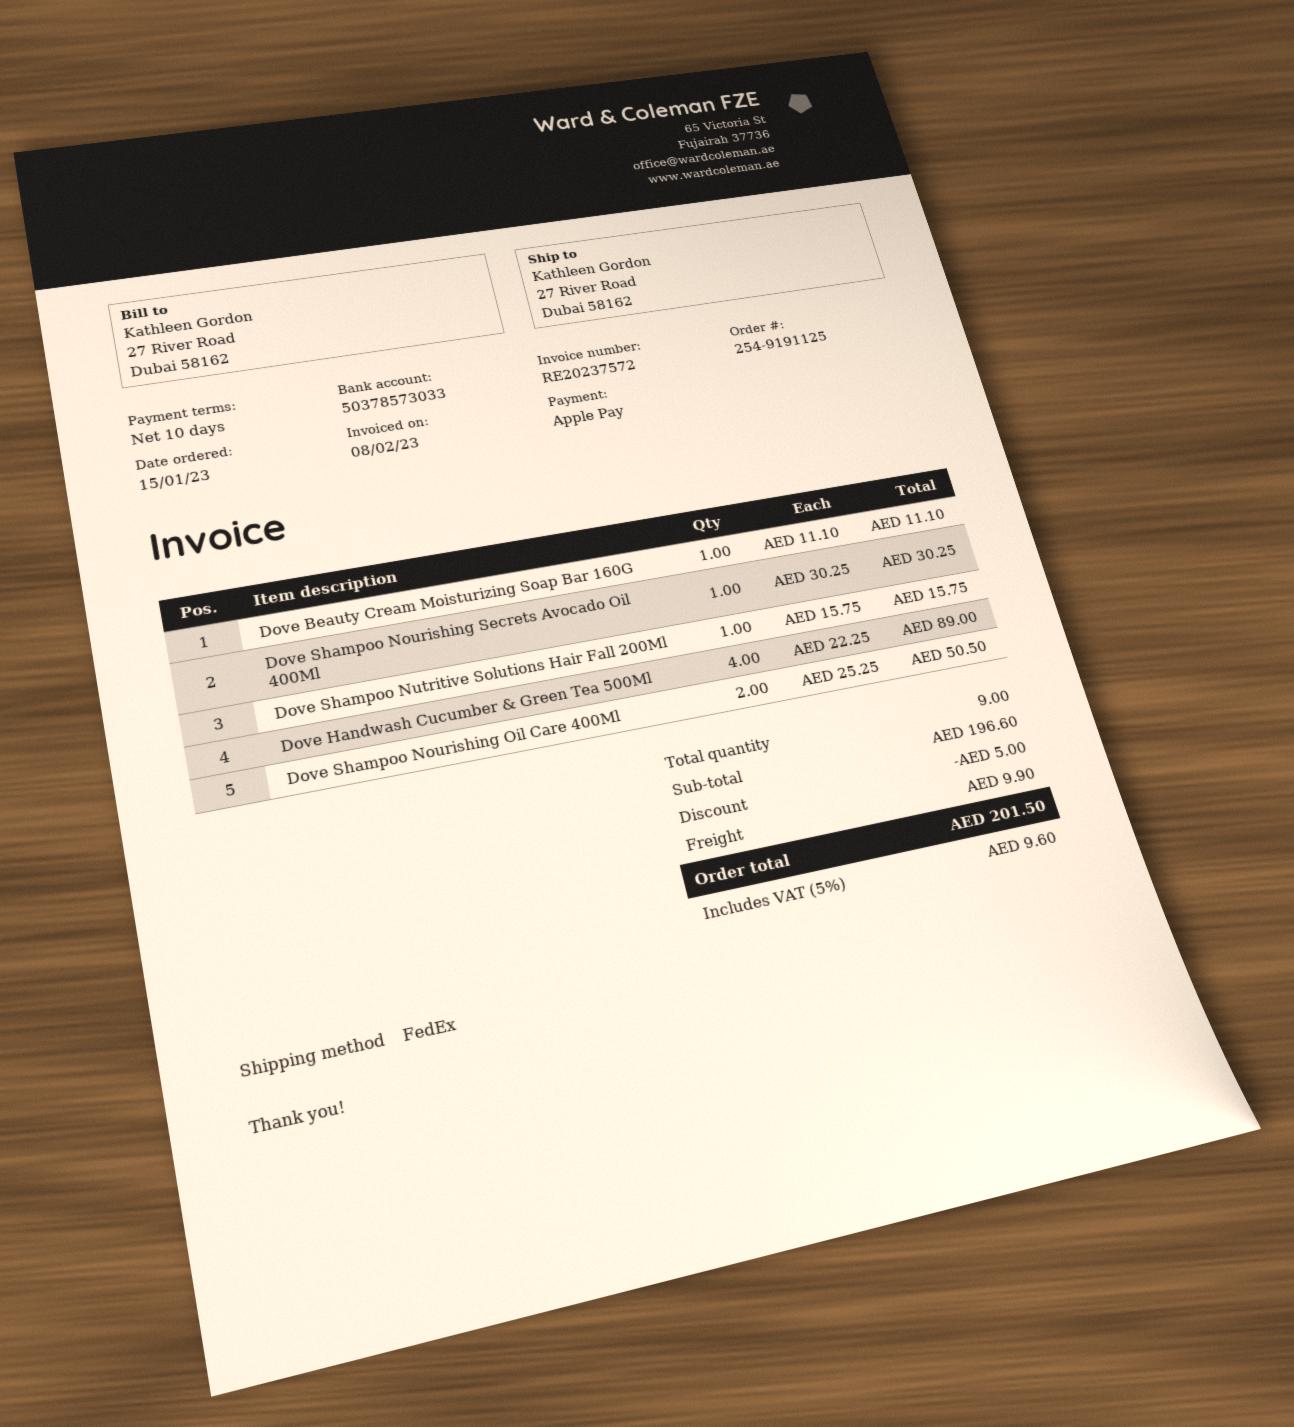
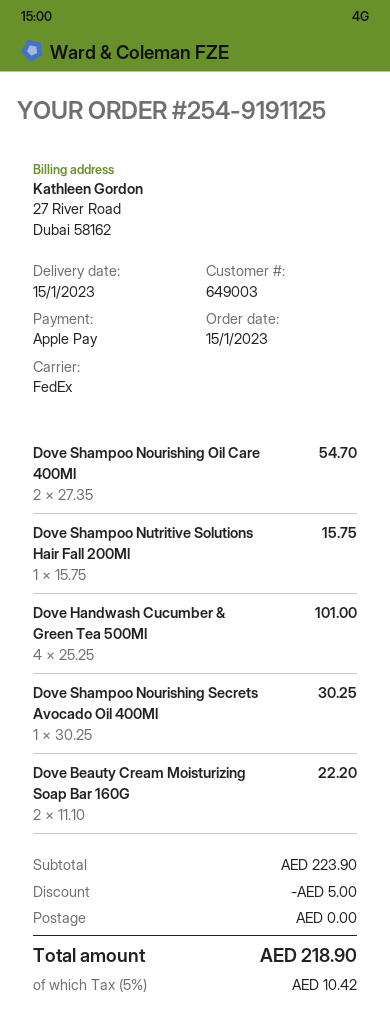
Dove Beauty Cream Moisturizing Soap Bar 160G: 1 x 11.10 = 11.10 -> 2 x 11.10 = 22.20
Dove Handwash Cucumber & Green Tea 500Ml: 4 x 22.25 = 89.00 -> 4 x 25.25 = 101.00
Dove Shampoo Nourishing Oil Care 400Ml: 2 x 25.25 = 50.50 -> 2 x 27.35 = 54.70
subtotal: 196.60 -> 223.90
shipping: 9.90 -> 0.00
tax: 5% = 9.60 -> 5% = 10.42
total: 201.50 -> 218.90

